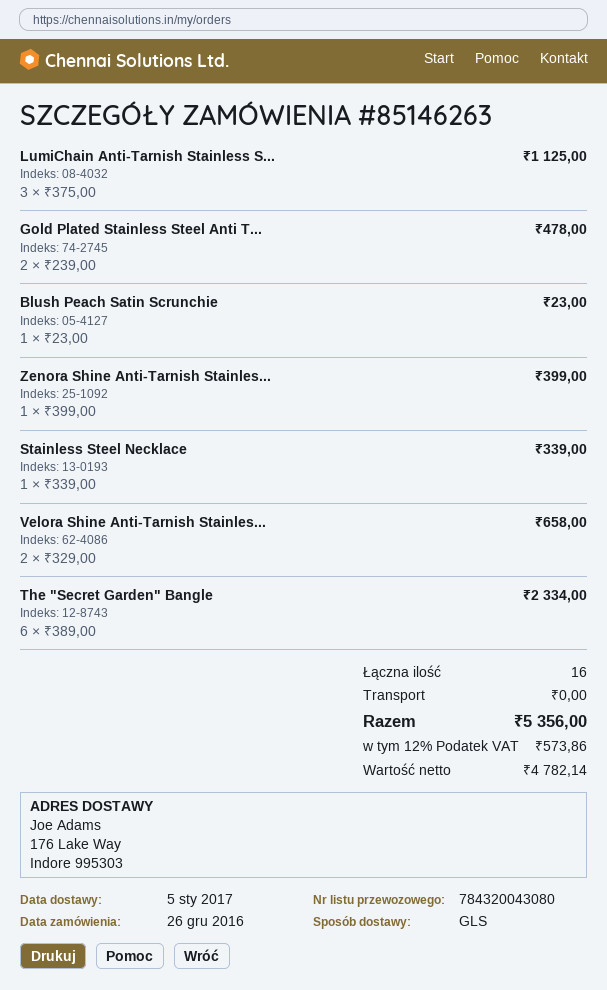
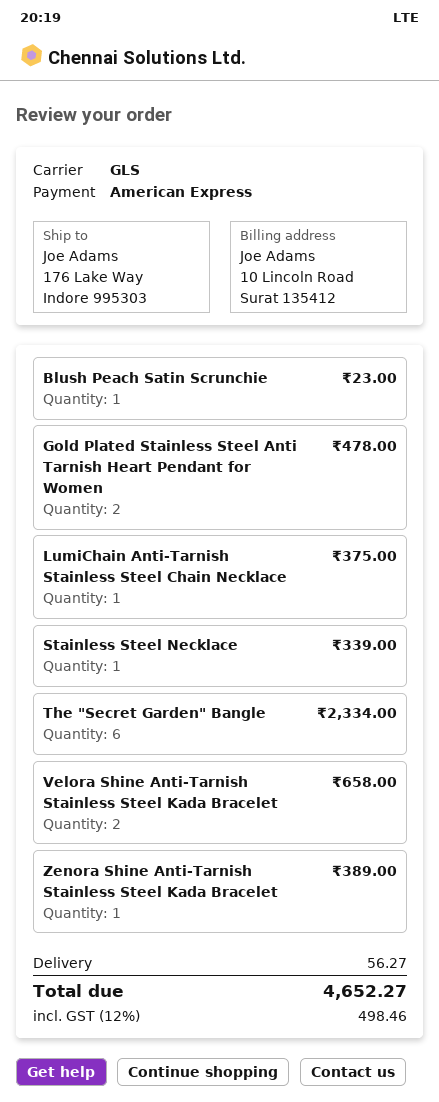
LumiChain Anti-Tarnish Stainless S...: 3 for 1125.00 -> 1 for 375.00
Zenora Shine Anti-Tarnish Stainles...: 1 for 399.00 -> 1 for 389.00
shipping: 0.00 -> 56.27
tax: 12% = 573.86 -> 12% = 498.46
total: 5356.00 -> 4652.27

